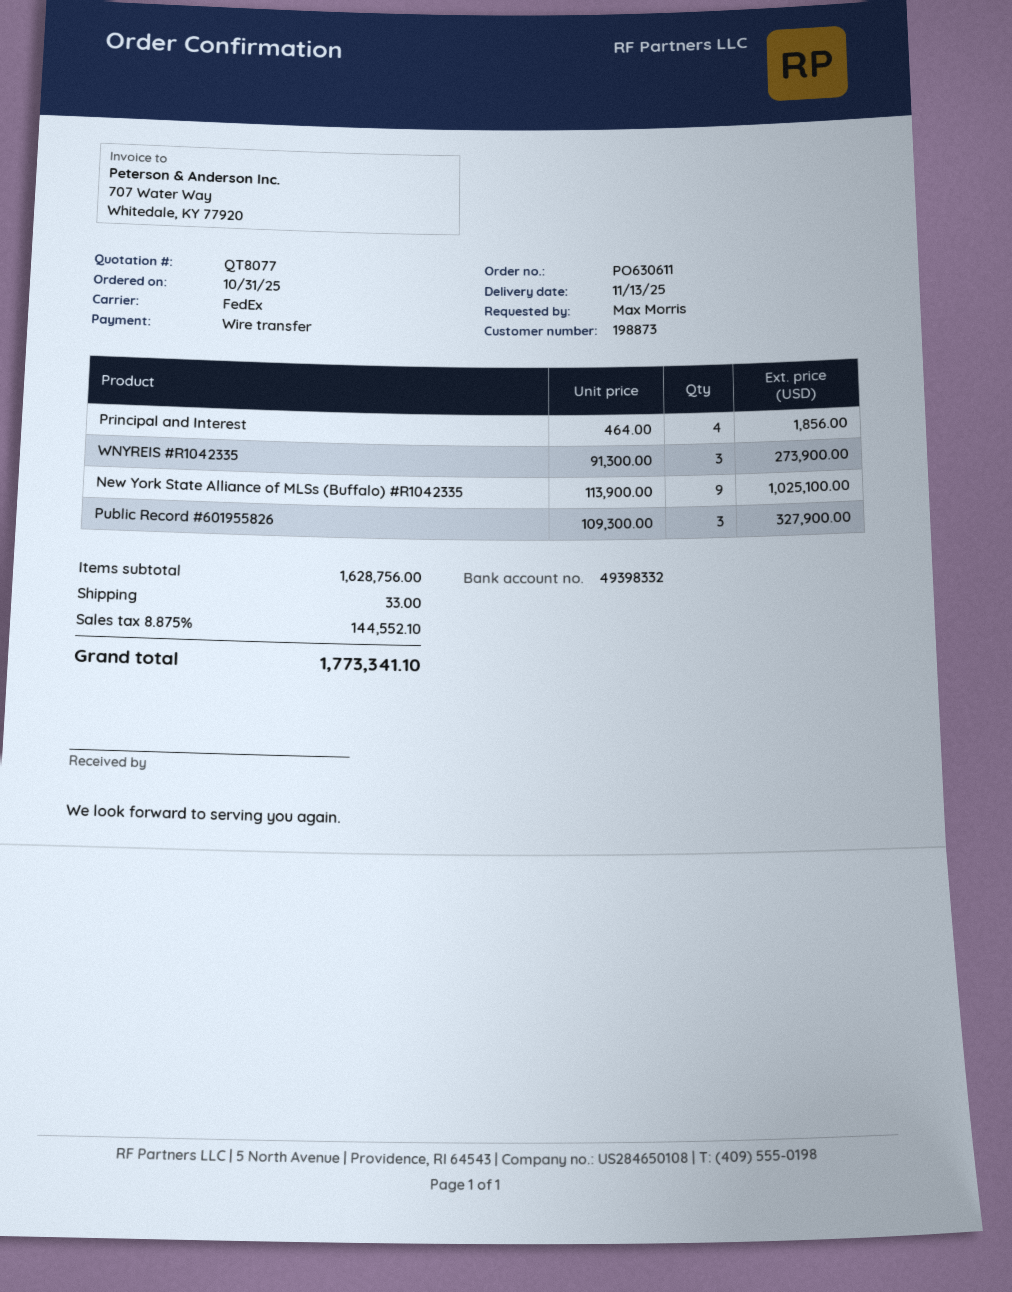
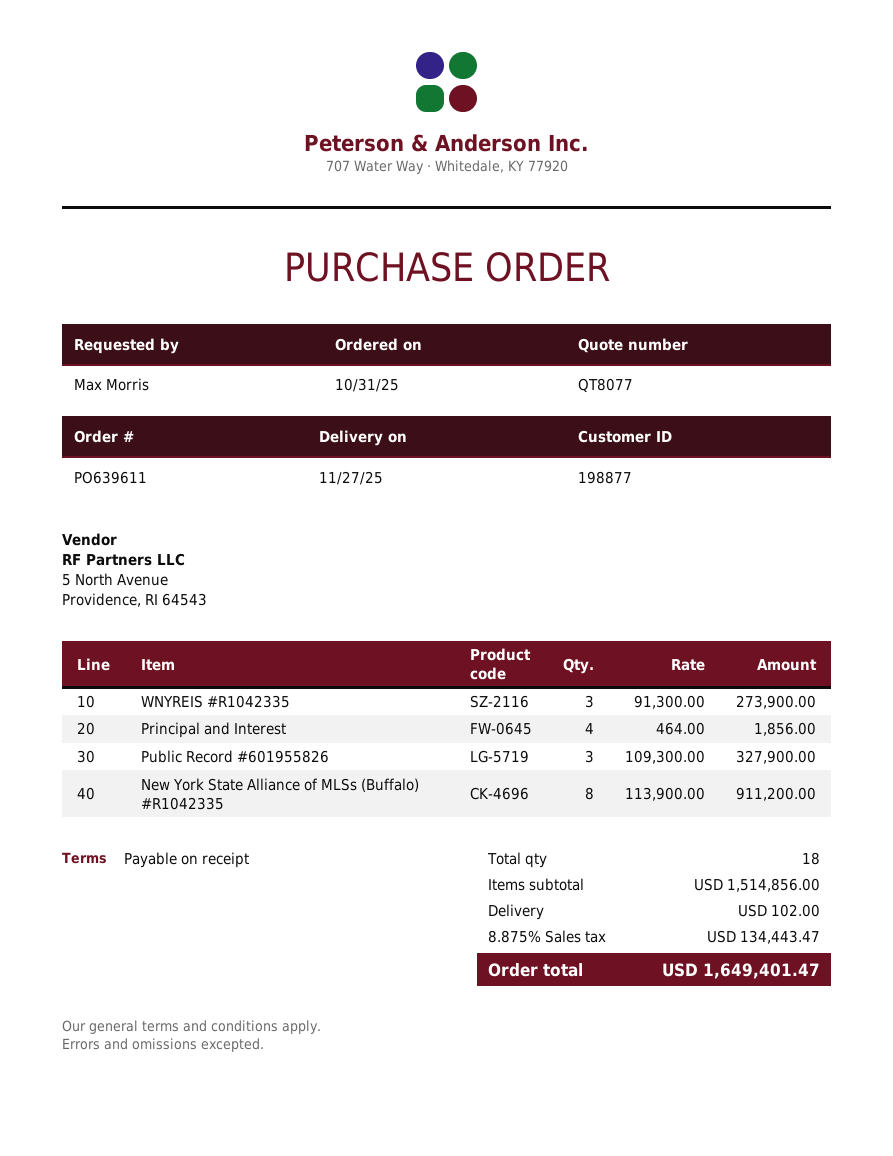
order number: PO630611 -> PO639611
delivery date: 2025-11-13 -> 2025-11-27
customer number: 198873 -> 198877
New York State Alliance of MLSs (Buffalo) #R1042335: 9 x 113900.00 = 1025100.00 -> 8 x 113900.00 = 911200.00
subtotal: 1628756.00 -> 1514856.00
shipping: 33.00 -> 102.00
tax: 8.875% = 144552.10 -> 8.875% = 134443.47
total: 1773341.10 -> 1649401.47

